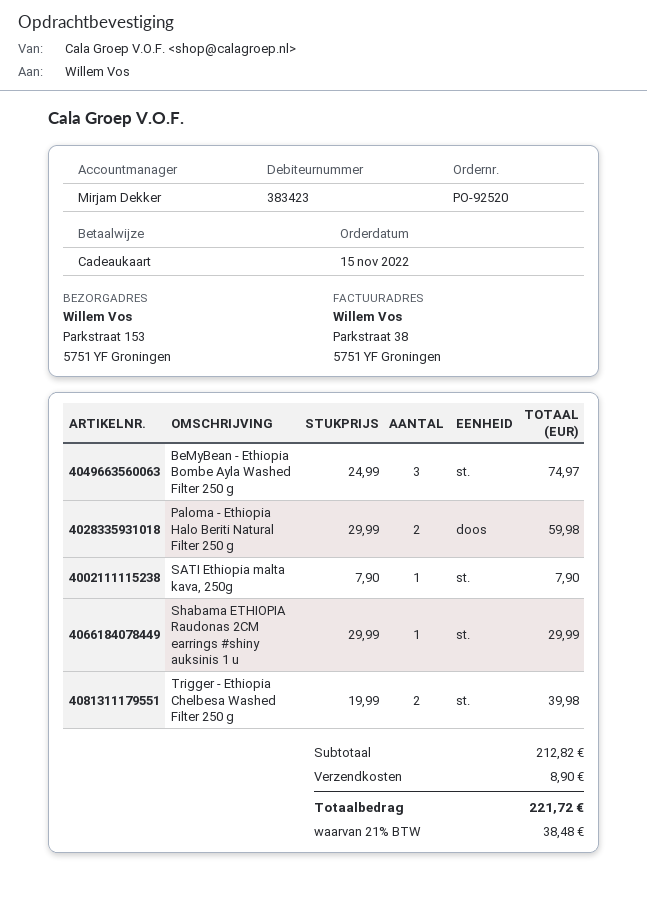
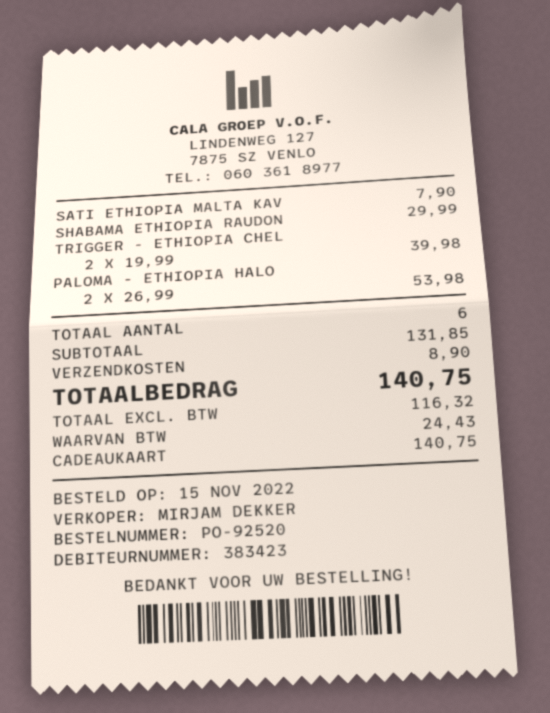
BeMyBean - Ethiopia Bombe Ayla Washed Filter 250 g: 3 x 24.99 = 74.97 -> none
Paloma - Ethiopia Halo Beriti Natural Filter 250 g: 2 x 29.99 = 59.98 -> 2 x 26.99 = 53.98
subtotal: 212.82 -> 131.85
tax: 38.48 -> 24.43
total: 221.72 -> 140.75

